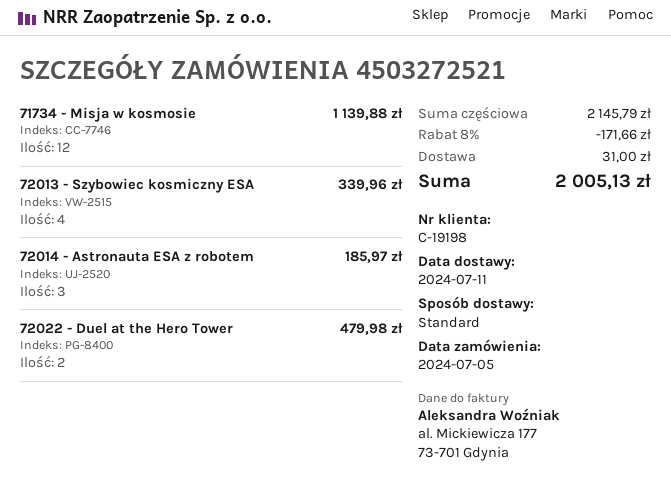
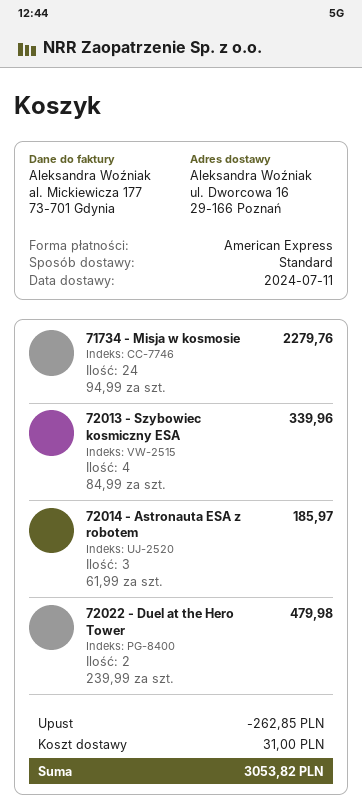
71734 - Misja w kosmosie: 12 for 1139.88 -> 24 for 2279.76
discount: 171.66 -> 262.85
total: 2005.13 -> 3053.82

